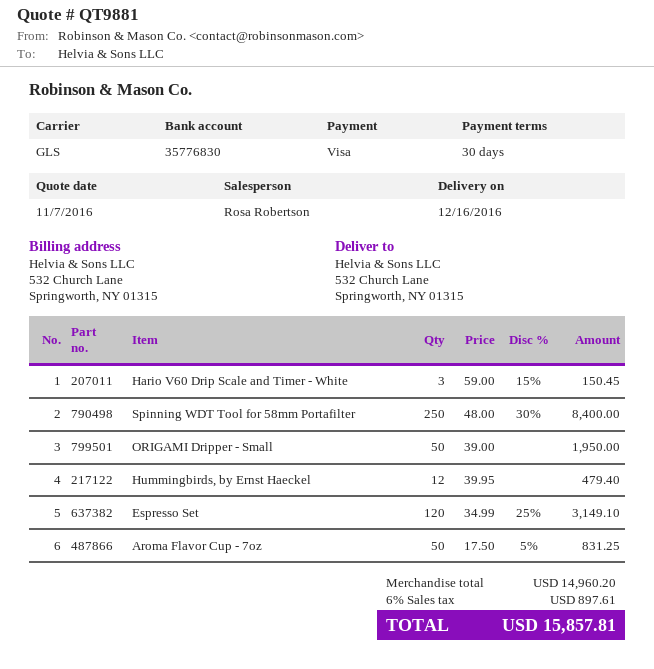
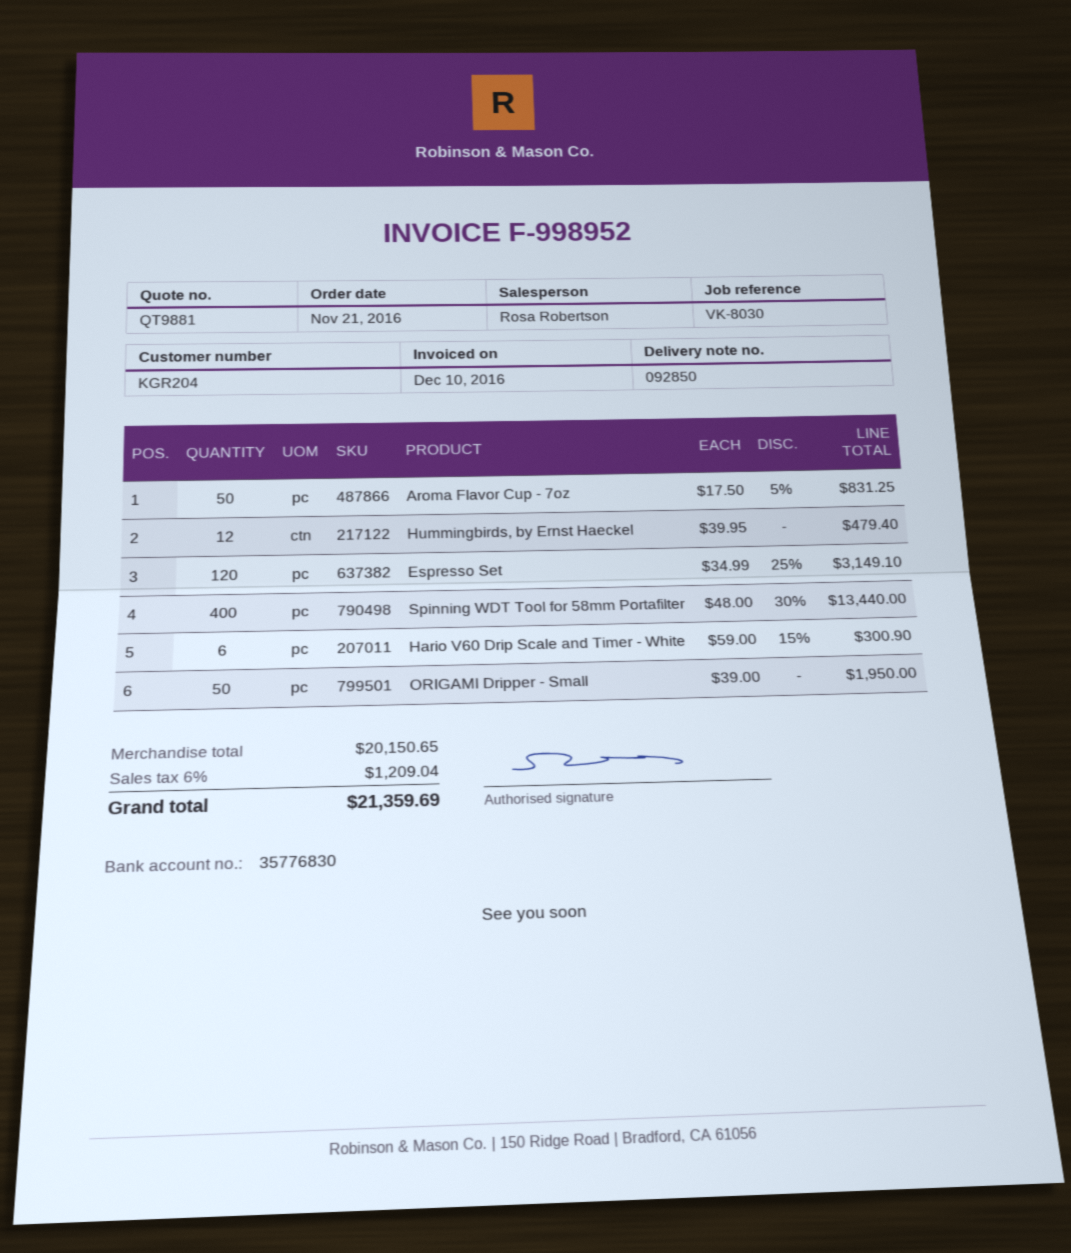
Hario V60 Drip Scale and Timer - White: 3 x 59.00 - 15% = 150.45 -> 6 x 59.00 - 15% = 300.90
Spinning WDT Tool for 58mm Portafilter: 250 x 48.00 - 30% = 8400.00 -> 400 x 48.00 - 30% = 13440.00
subtotal: 14960.20 -> 20150.65
tax: 6% = 897.61 -> 6% = 1209.04
total: 15857.81 -> 21359.69

